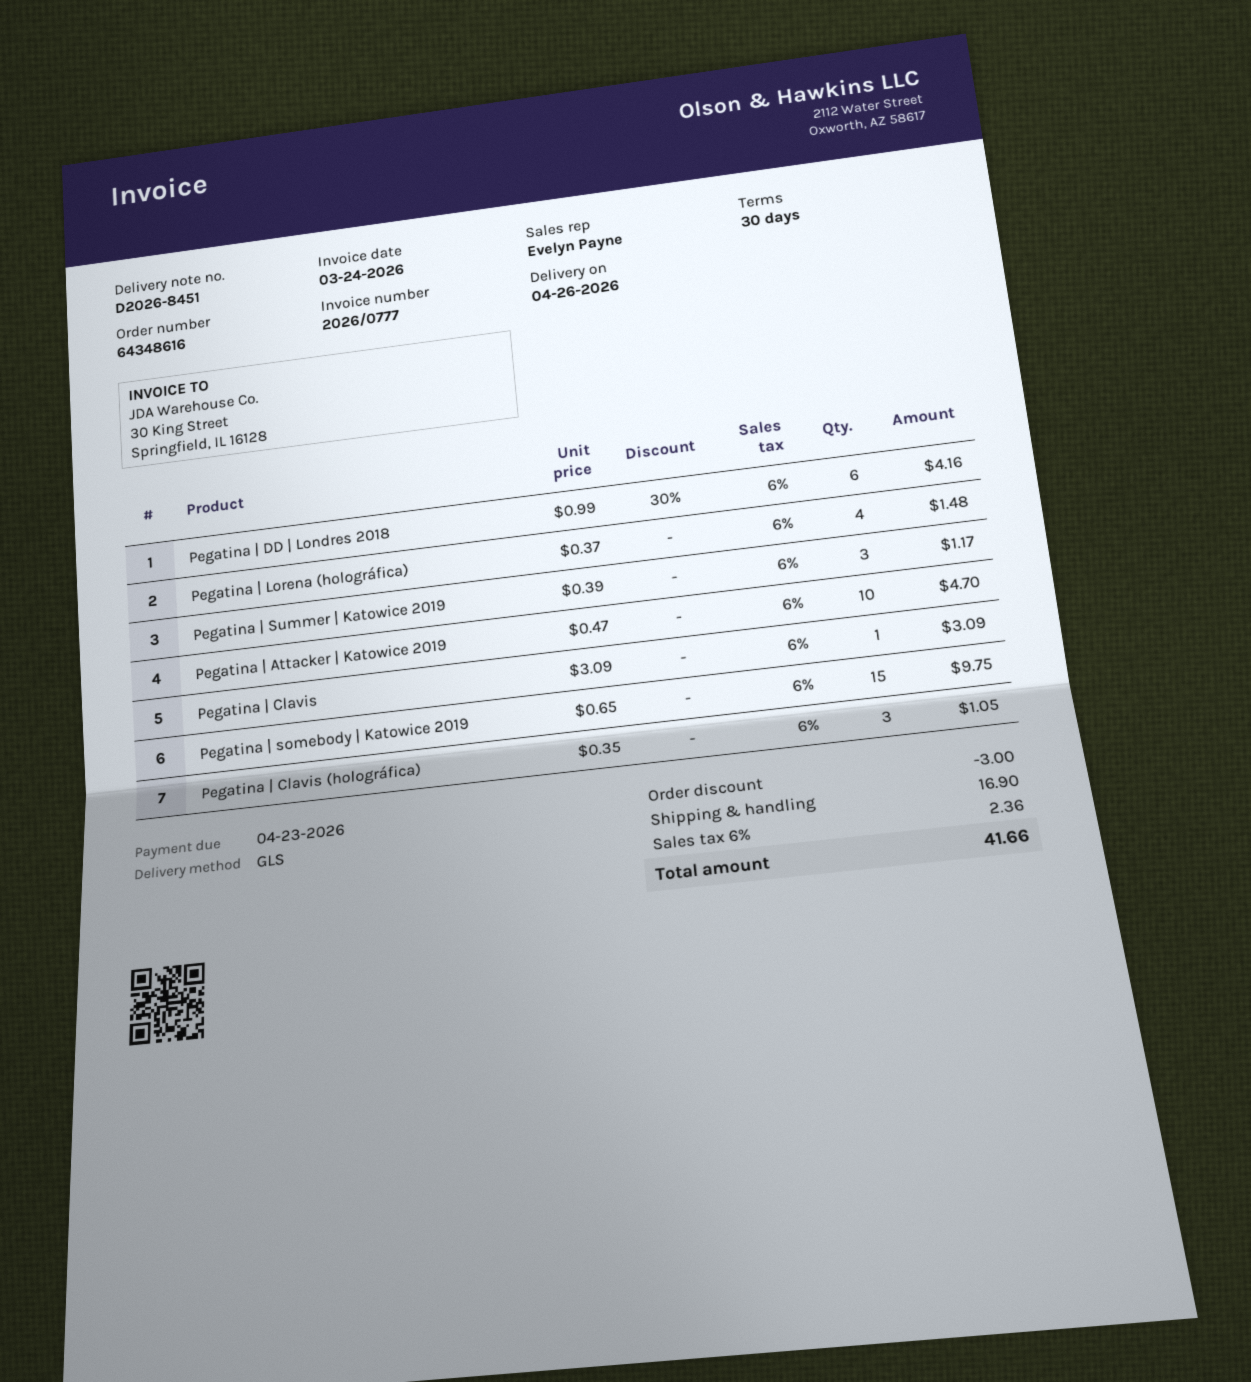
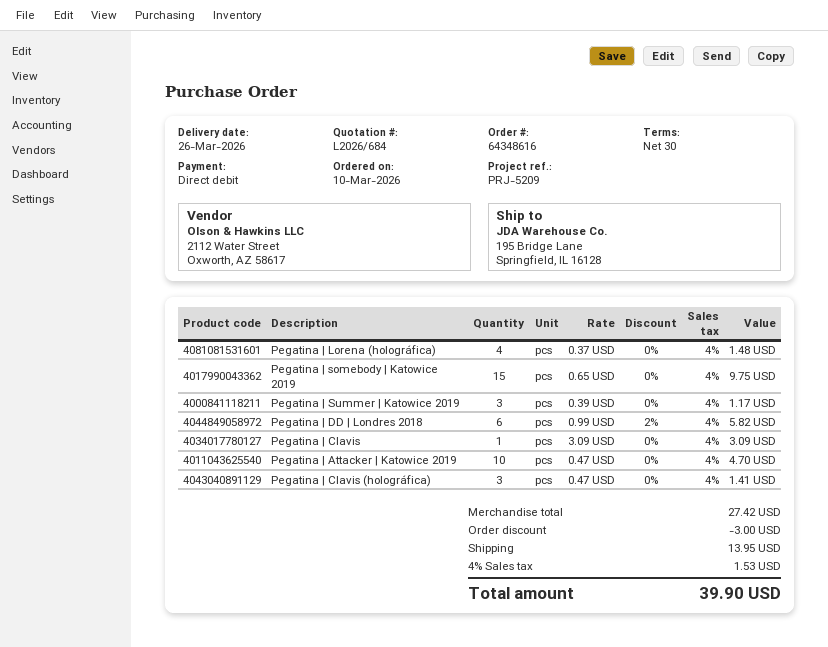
delivery date: 2026-04-26 -> 2026-03-26
Pegatina | DD | Londres 2018: 6 x 0.99 - 30% = 4.16 -> 6 x 0.99 - 2% = 5.82
Pegatina | Clavis (holográfica): 3 x 0.35 = 1.05 -> 3 x 0.47 = 1.41
shipping: 16.90 -> 13.95
tax: 6% = 2.36 -> 4% = 1.53
total: 41.66 -> 39.90

